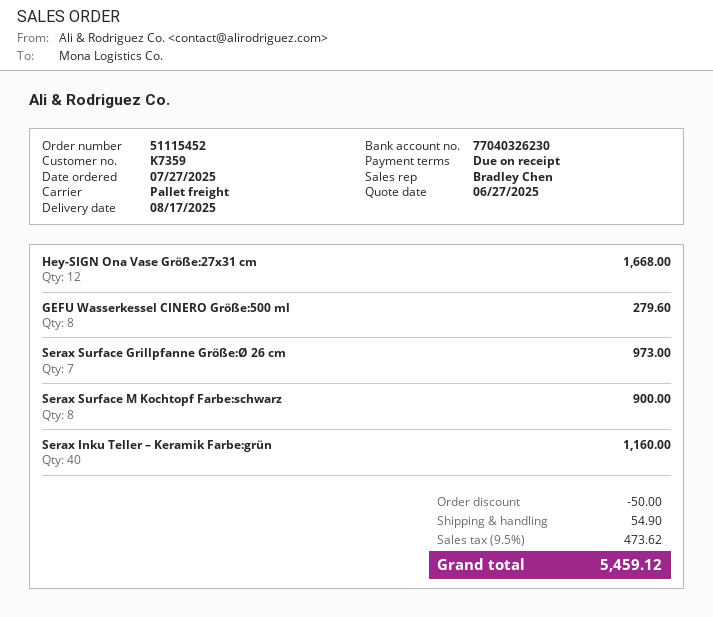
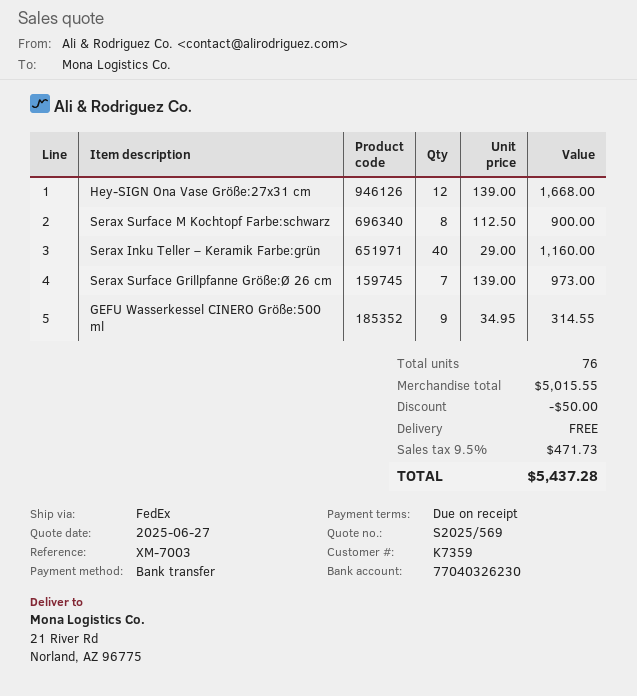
shipping method: pallet freight -> FedEx
GEFU Wasserkessel CINERO Größe:500 ml: 8 for 279.60 -> 9 for 314.55
shipping: 54.90 -> 0.00
tax: 9.5% = 473.62 -> 9.5% = 471.73
total: 5459.12 -> 5437.28

